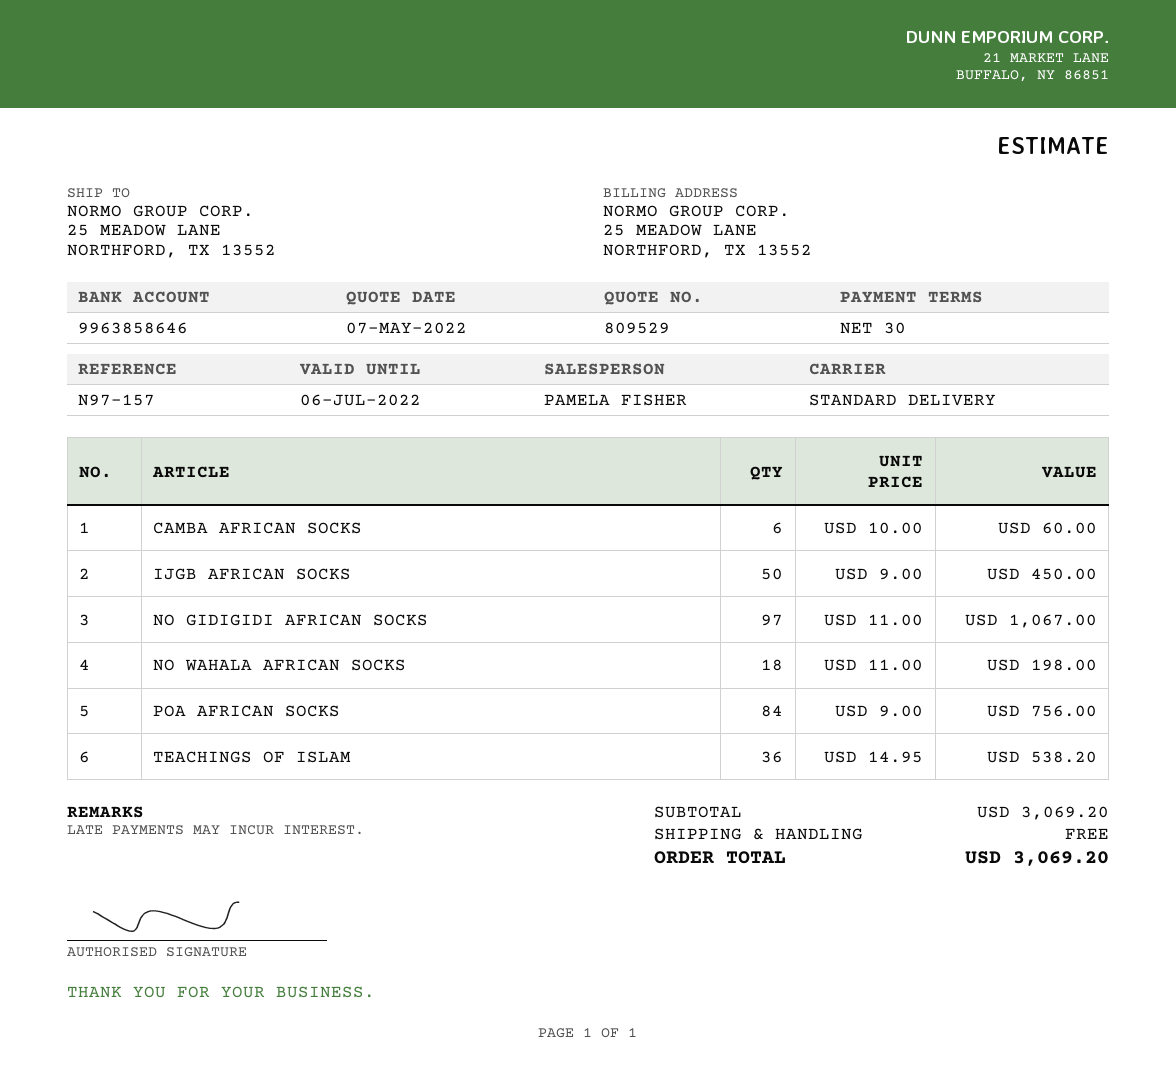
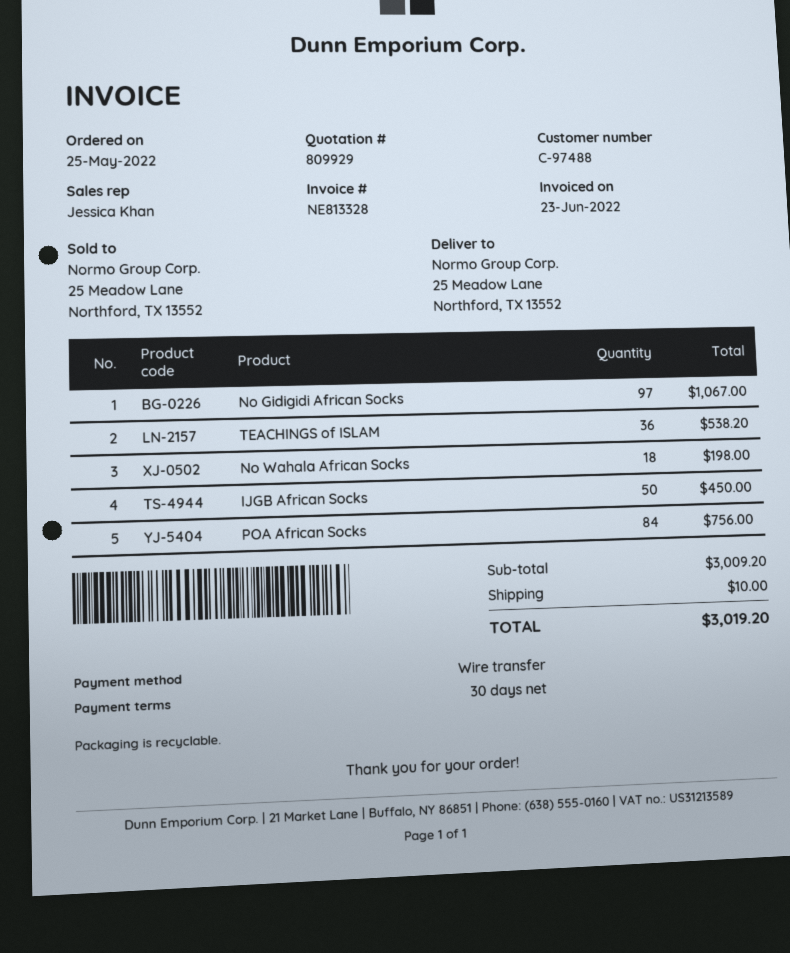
quote number: 809529 -> 809929
sales rep: PAMELA FISHER -> Jessica Khan
CAMBA AFRICAN SOCKS: 6 for 60.00 -> none
subtotal: 3069.20 -> 3009.20
shipping: 0.00 -> 10.00
total: 3069.20 -> 3019.20

